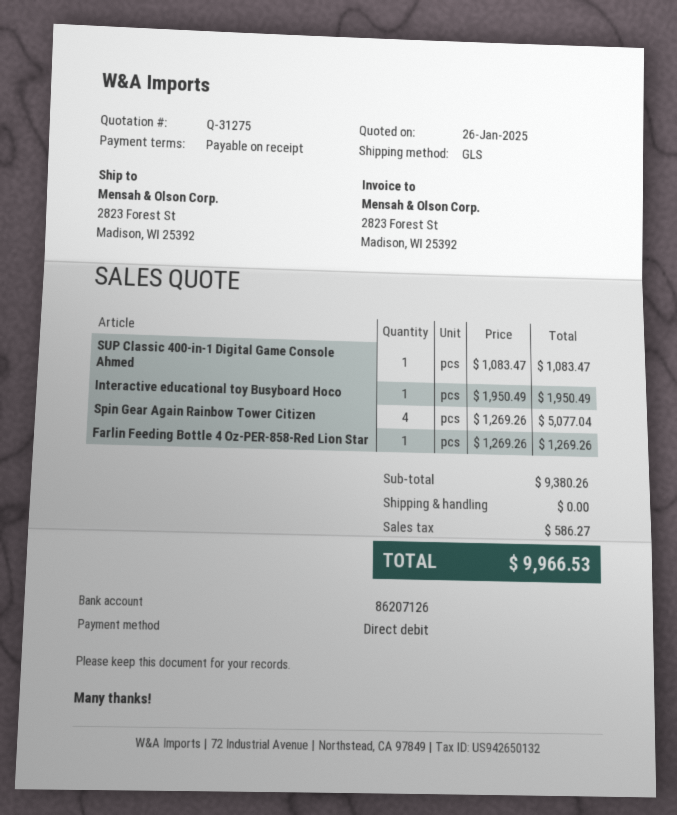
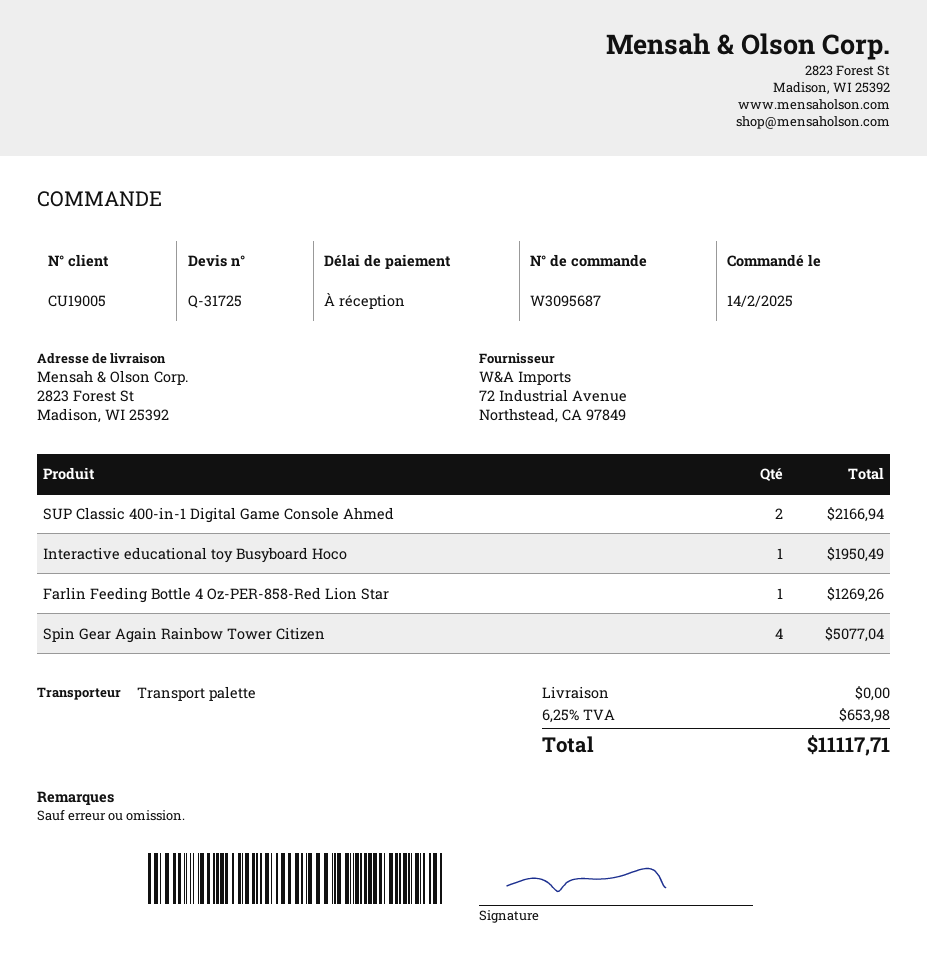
quote number: Q-31275 -> Q-31725
shipping method: GLS -> pallet freight
SUP Classic 400-in-1 Digital Game Console Ahmed: 1 for 1083.47 -> 2 for 2166.94
tax: 586.27 -> 653.98
total: 9966.53 -> 11117.71

